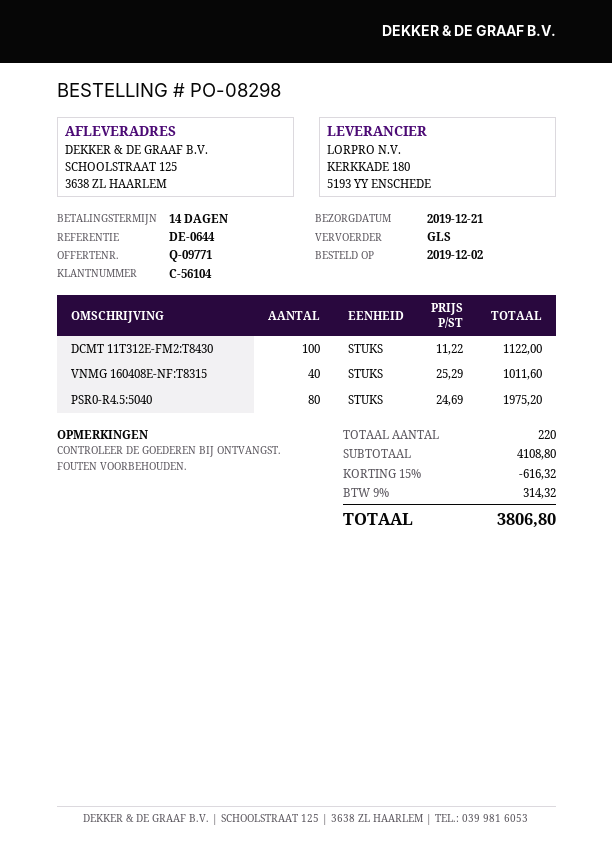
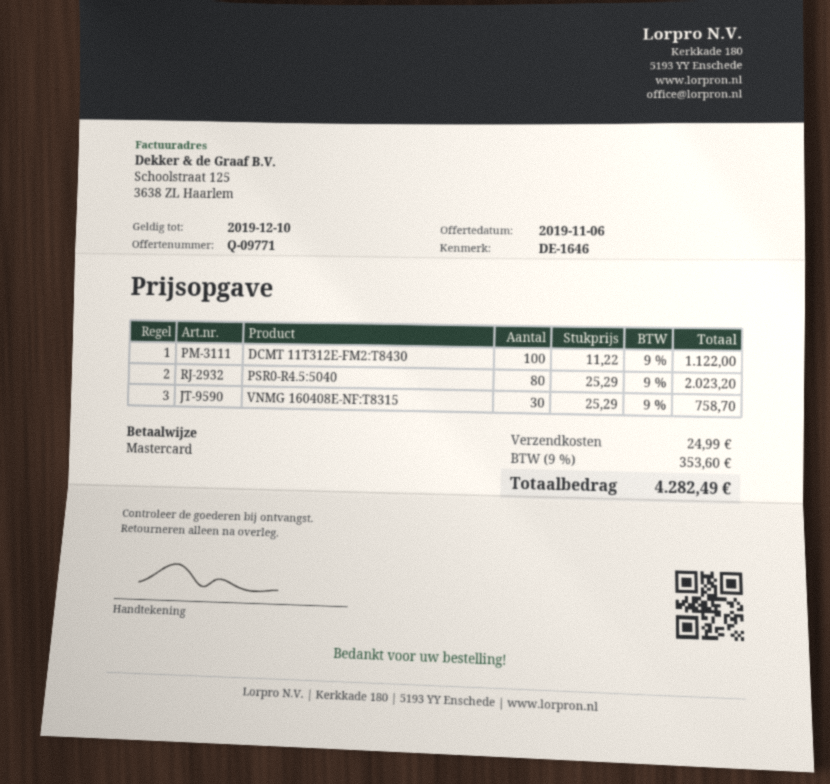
reference: DE-0644 -> DE-1646
VNMG 160408E-NF:T8315: 40 x 25.29 = 1011.60 -> 30 x 25.29 = 758.70
PSR0-R4.5:5040: 80 x 24.69 = 1975.20 -> 80 x 25.29 = 2023.20
discount: 15% = 616.32 -> none
shipping: none -> 24.99
tax: 9% = 314.32 -> 9% = 353.60
total: 3806.80 -> 4282.49

